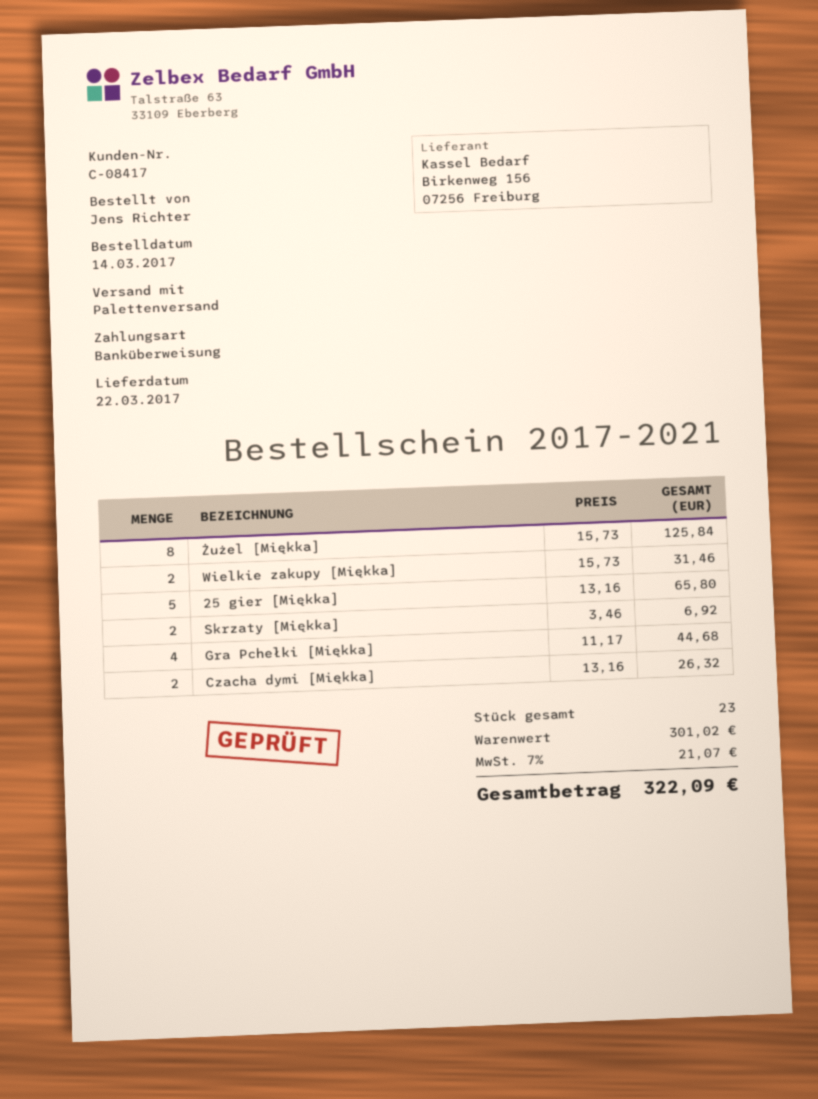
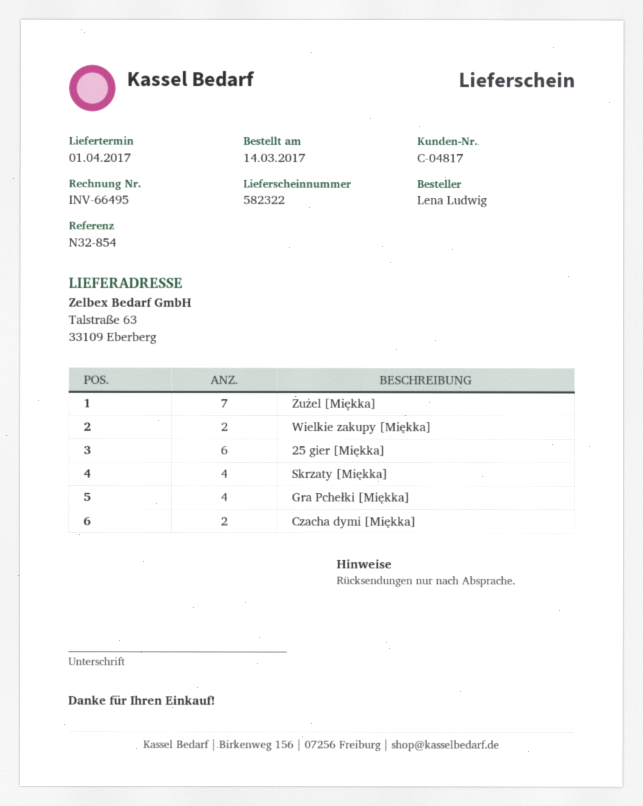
delivery date: 2017-03-22 -> 2017-04-01
customer number: C-08417 -> C-04817
ordered by: Jens Richter -> Lena Ludwig
Żużel [Miękka]: 8 -> 7
25 gier [Miękka]: 5 -> 6
Skrzaty [Miękka]: 2 -> 4

